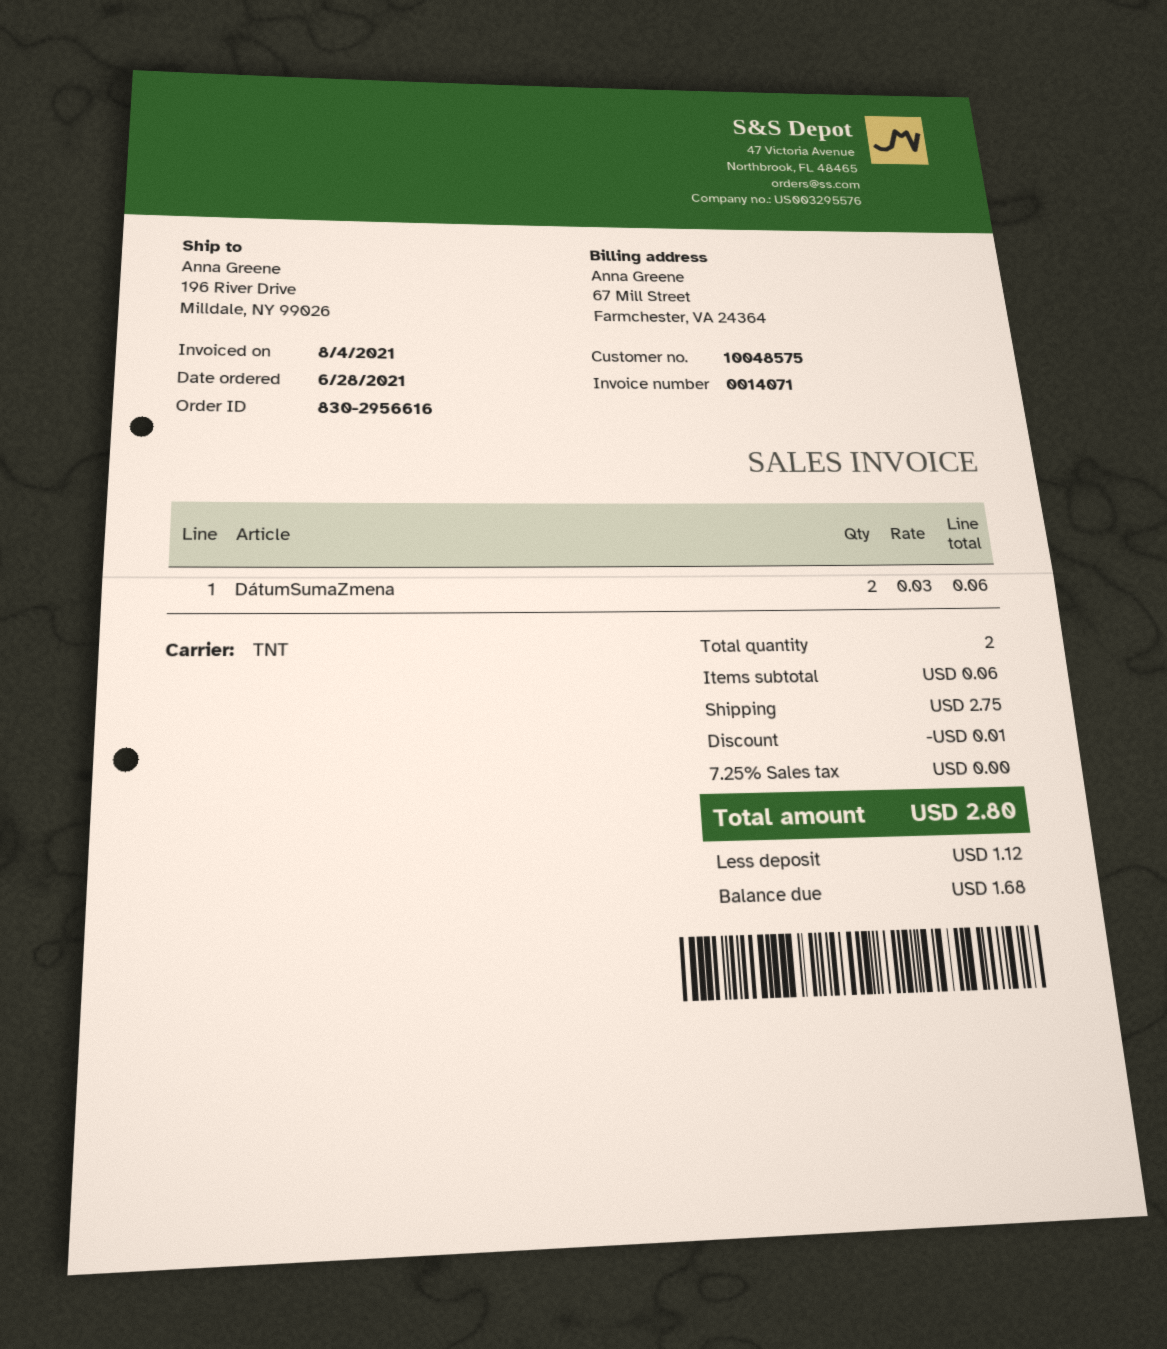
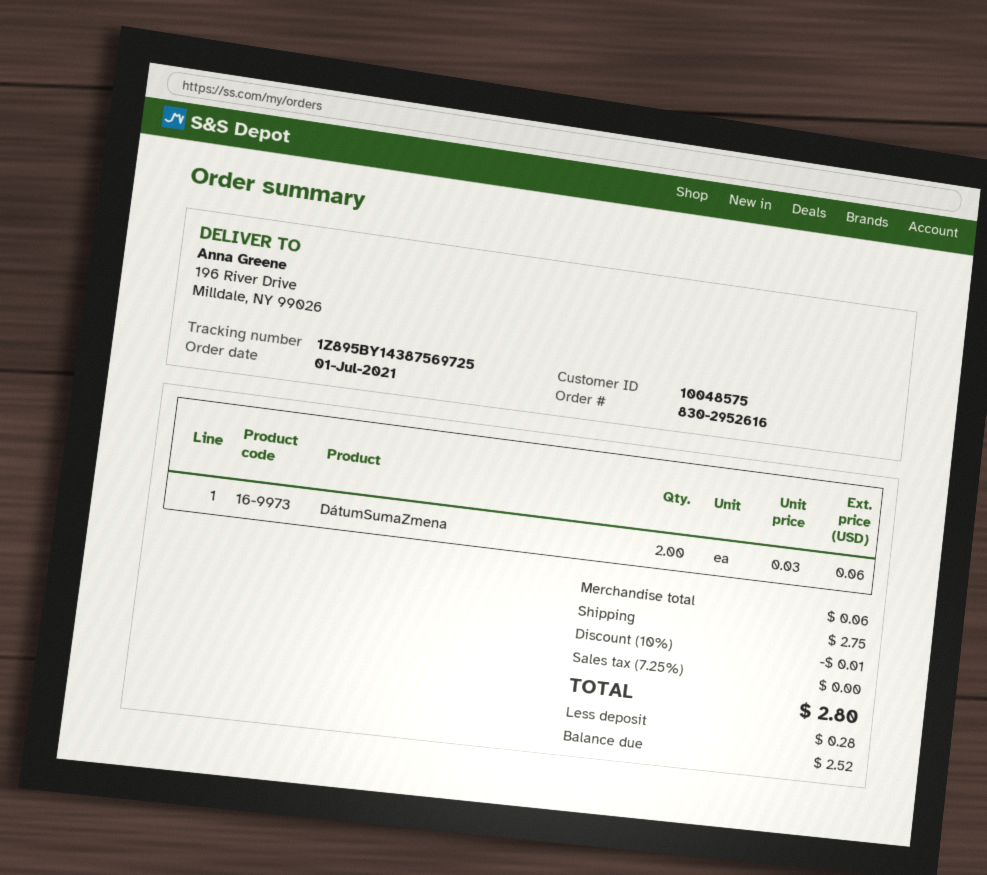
order number: 830-2956616 -> 830-2952616
order date: 2021-06-28 -> 2021-07-01
deposit: 1.12 -> 0.28
balance: 1.68 -> 2.52

